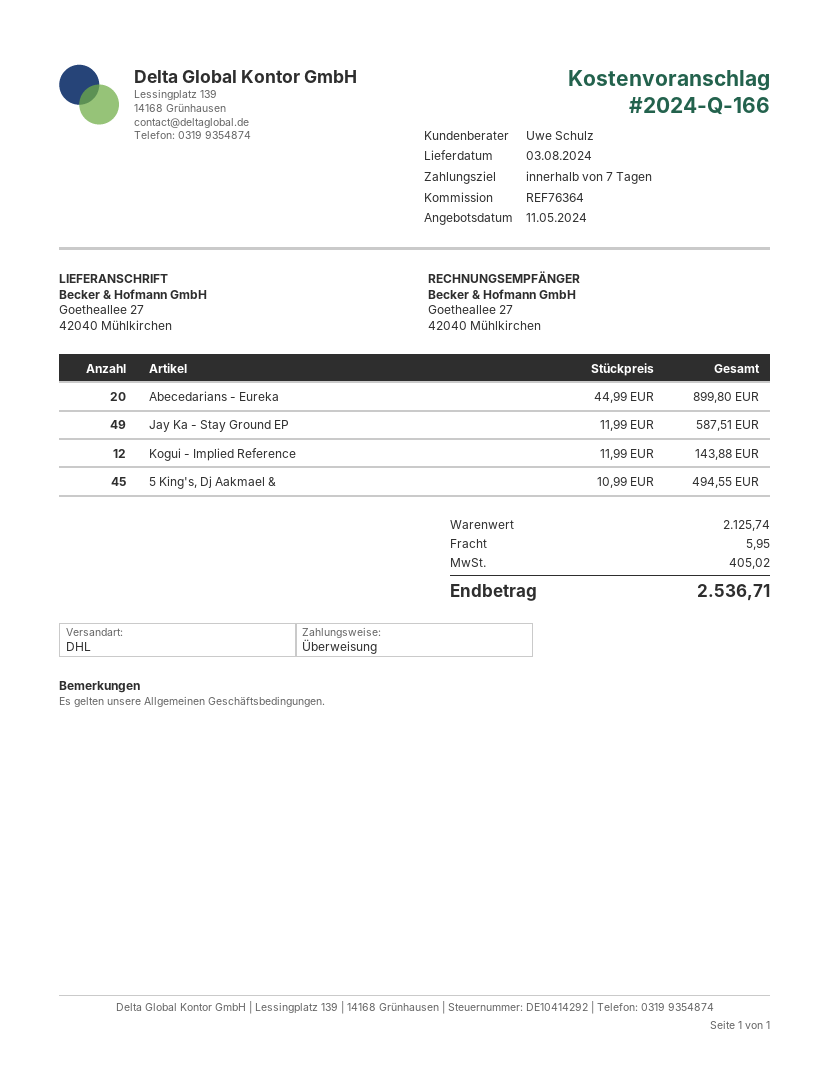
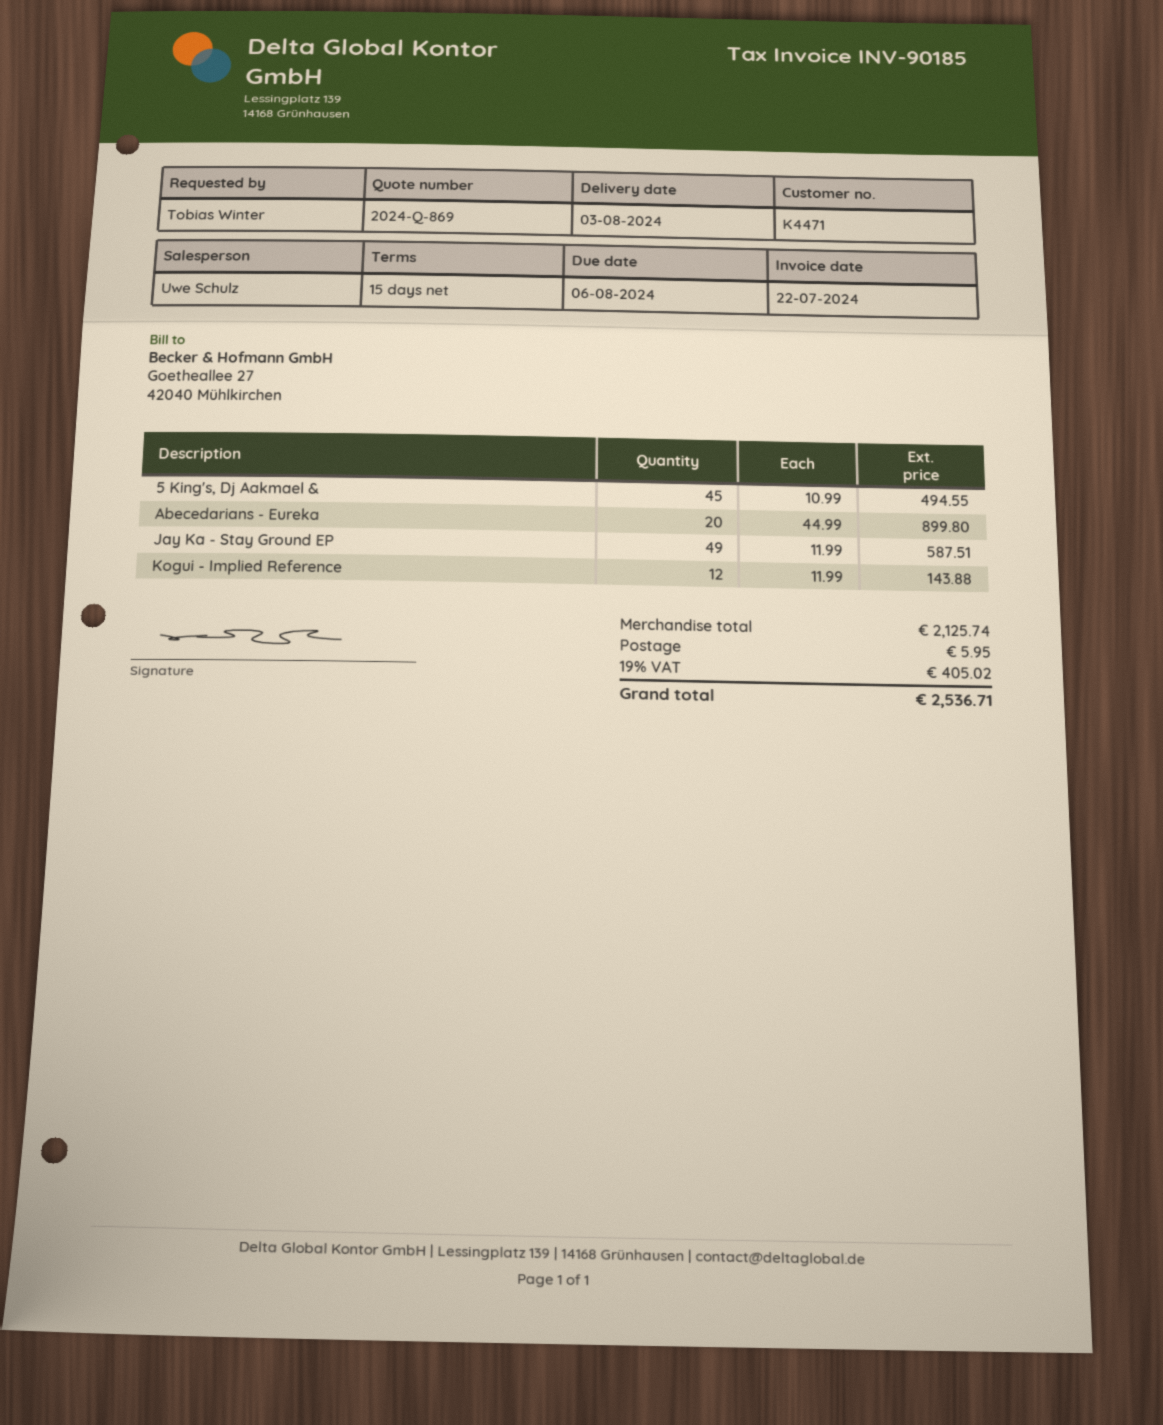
quote number: 2024-Q-166 -> 2024-Q-869
payment terms: 7 days -> 15 days

